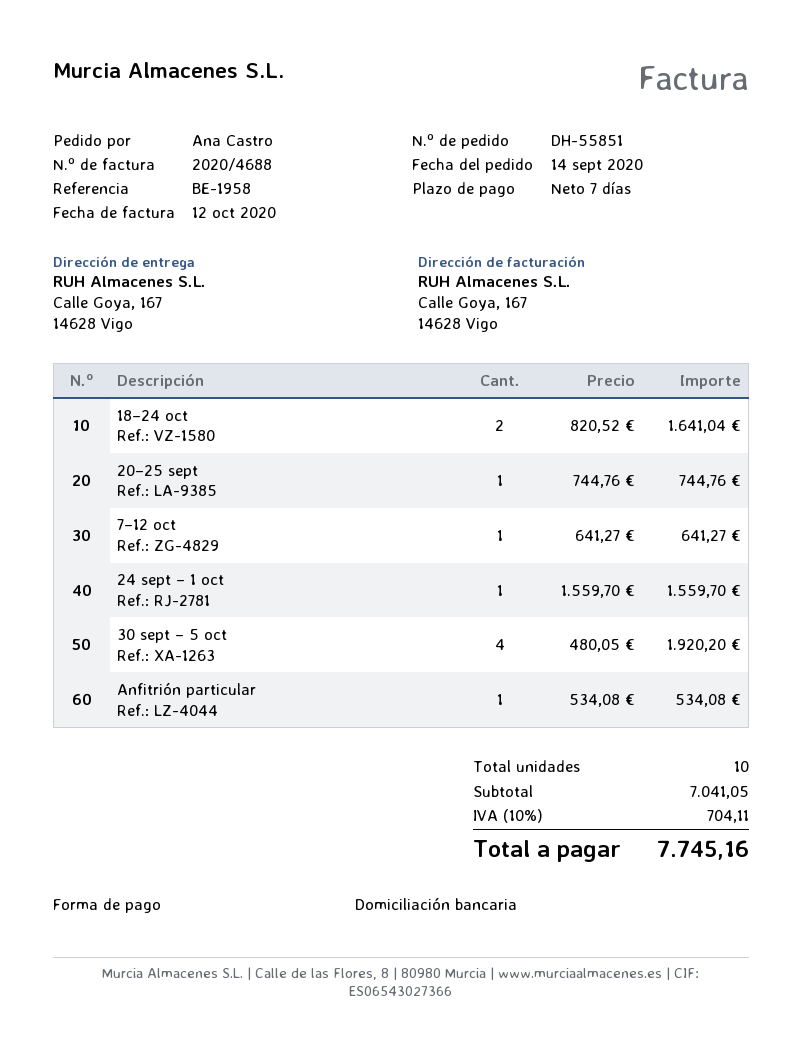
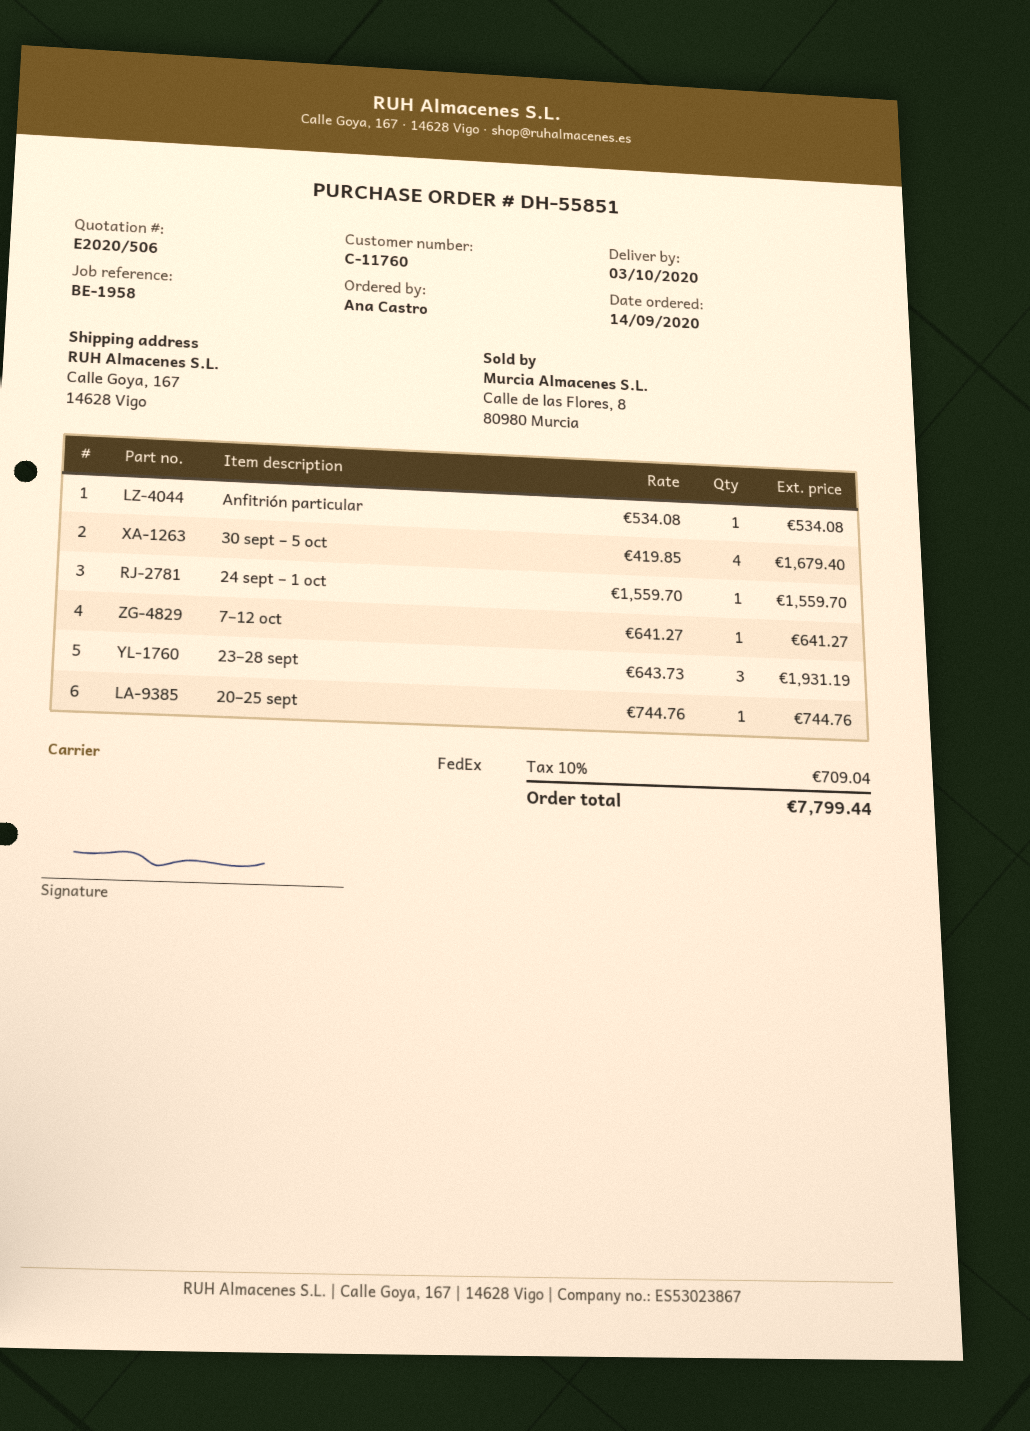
18–24 oct: 2 x 820.52 = 1641.04 -> none
30 sept – 5 oct: 4 x 480.05 = 1920.20 -> 4 x 419.85 = 1679.40
23–28 sept: none -> 3 x 643.73 = 1931.19
tax: 10% = 704.11 -> 10% = 709.04
total: 7745.16 -> 7799.44

